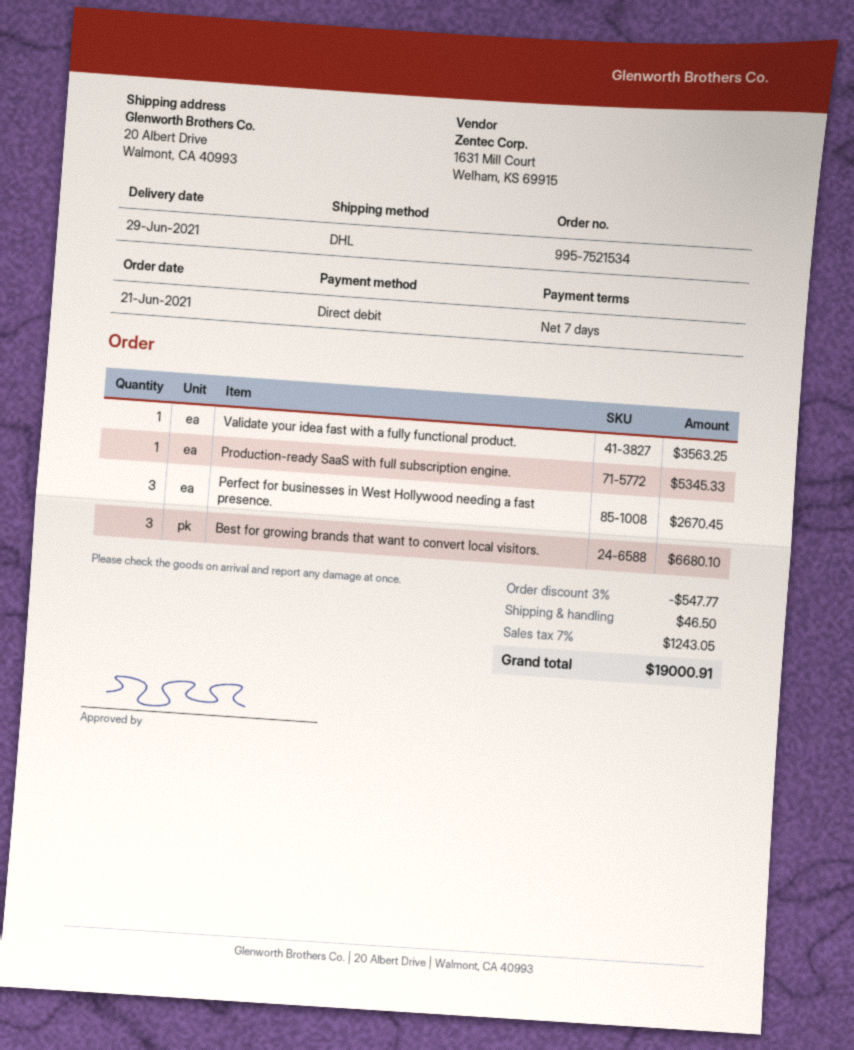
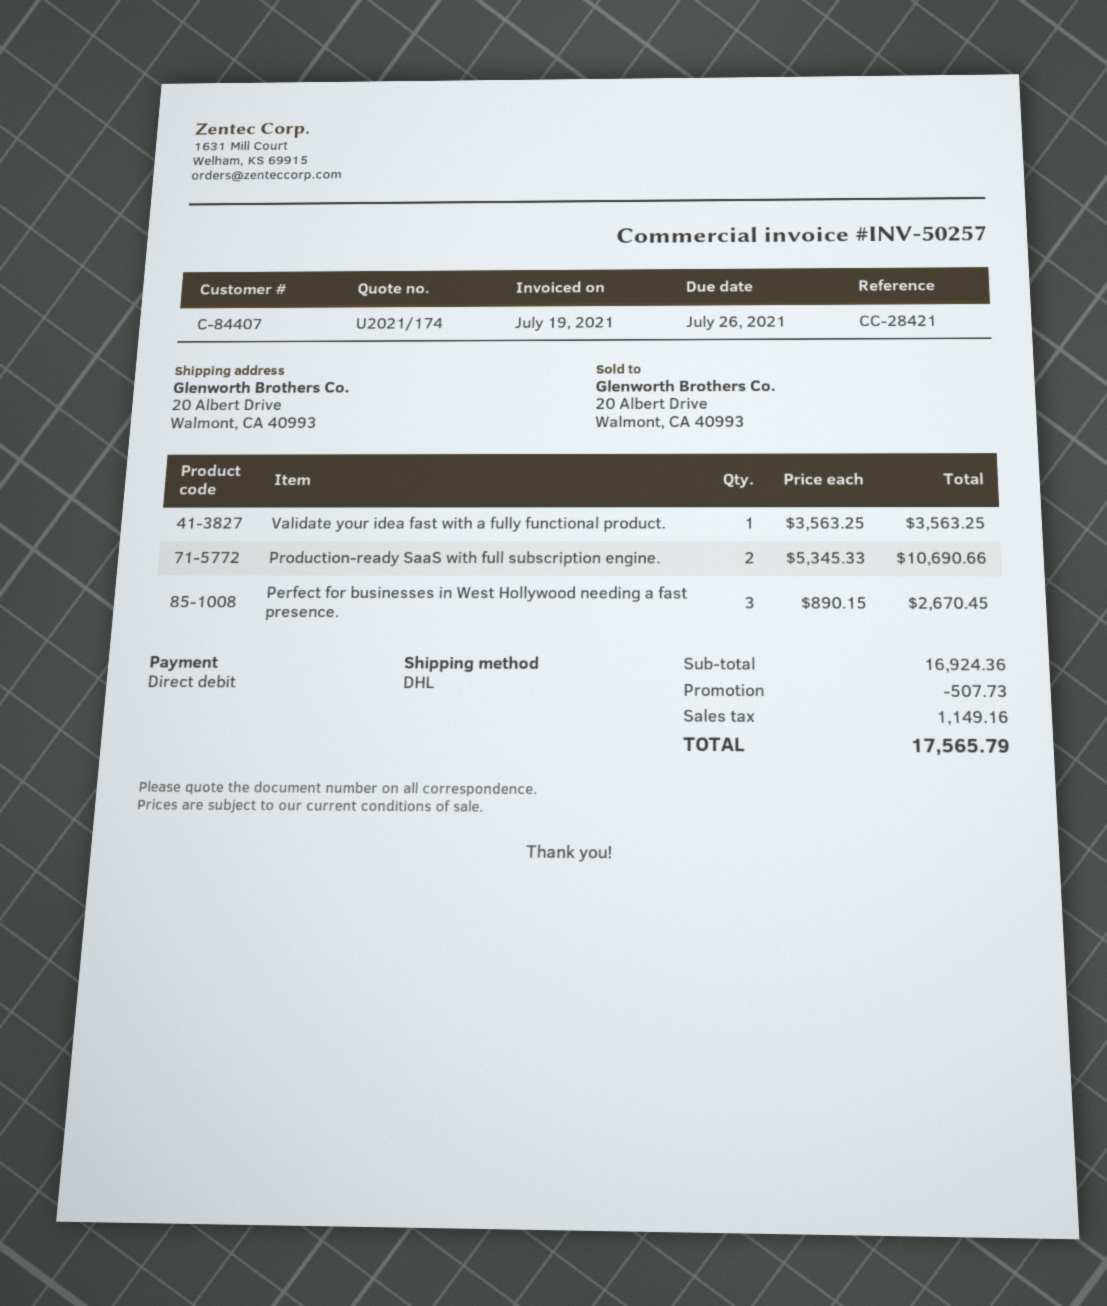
Production-ready SaaS with full subscription engine.: 1 for 5345.33 -> 2 for 10690.66
Best for growing brands that want to convert local visitors.: 3 for 6680.10 -> none
discount: 547.77 -> 507.73
shipping: 46.50 -> none
tax: 1243.05 -> 1149.16
total: 19000.91 -> 17565.79

